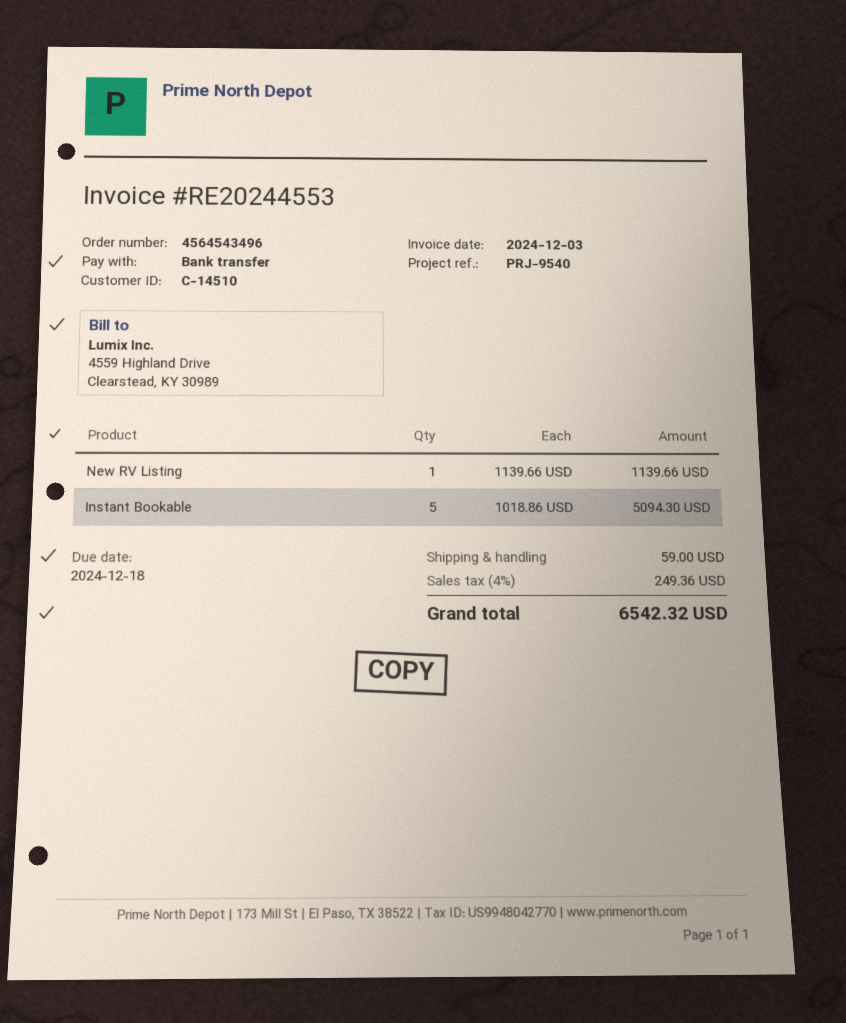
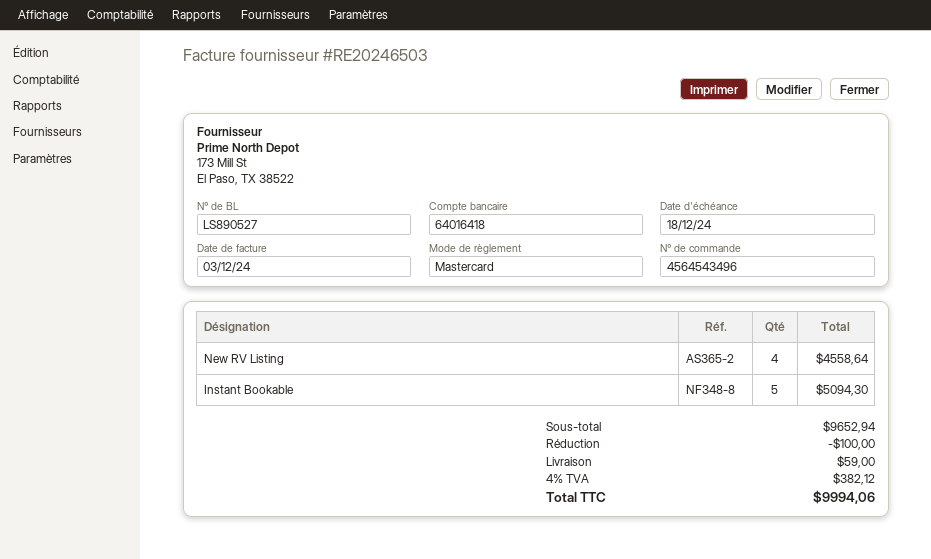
invoice number: RE20244553 -> RE20246503
payment method: bank transfer -> Mastercard
New RV Listing: 1 for 1139.66 -> 4 for 4558.64
discount: none -> 100.00
tax: 4% = 249.36 -> 4% = 382.12
total: 6542.32 -> 9994.06

